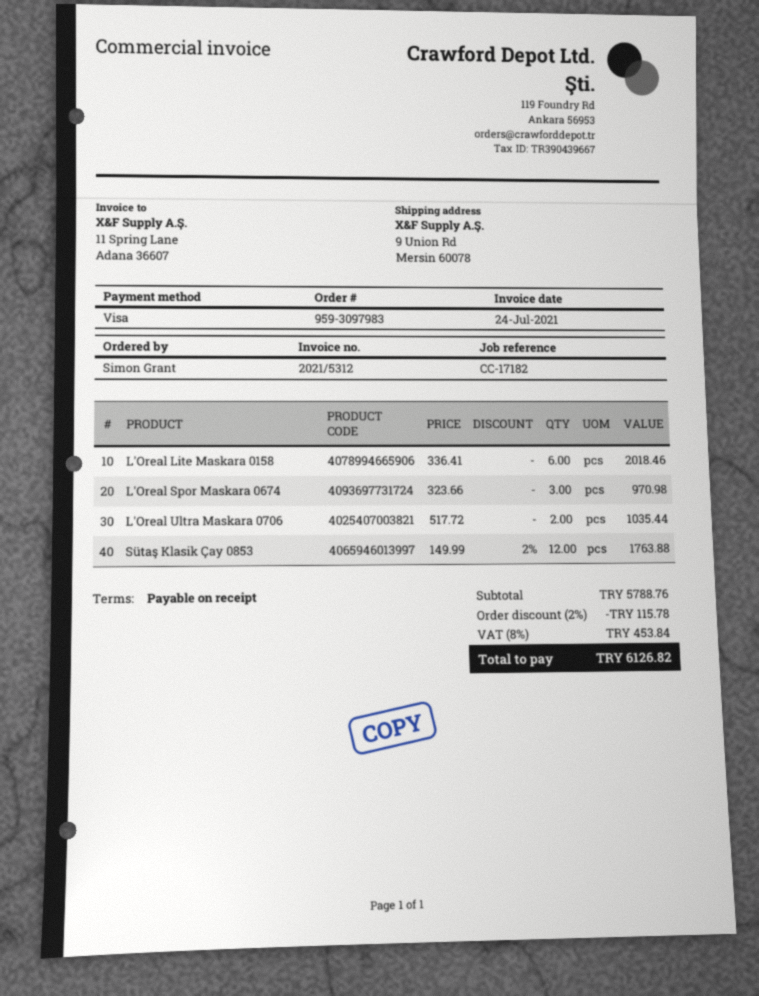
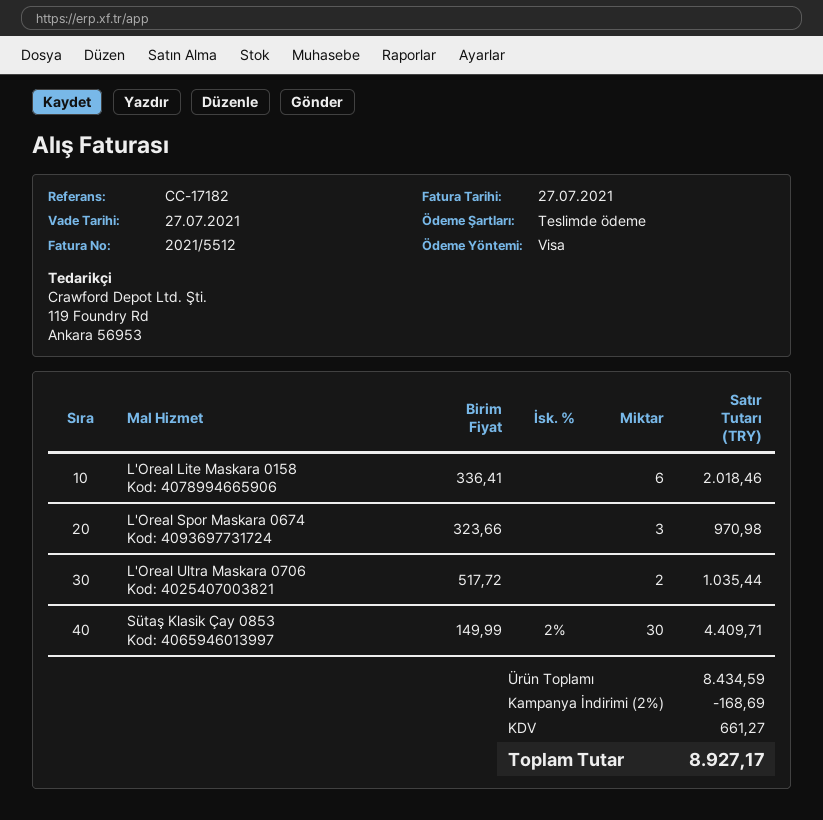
invoice number: 2021/5312 -> 2021/5512
invoice date: 2021-07-24 -> 2021-07-27
Sütaş Klasik Çay 0853: 12 x 149.99 - 2% = 1763.88 -> 30 x 149.99 - 2% = 4409.71
subtotal: 5788.76 -> 8434.59
discount: 2% = 115.78 -> 2% = 168.69
tax: 453.84 -> 661.27
total: 6126.82 -> 8927.17

